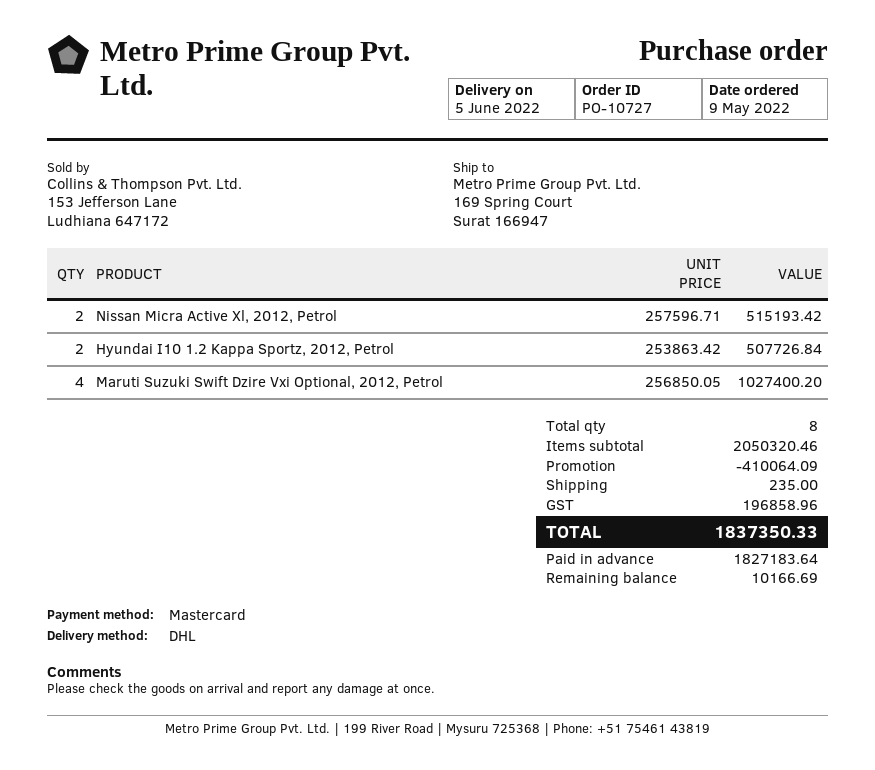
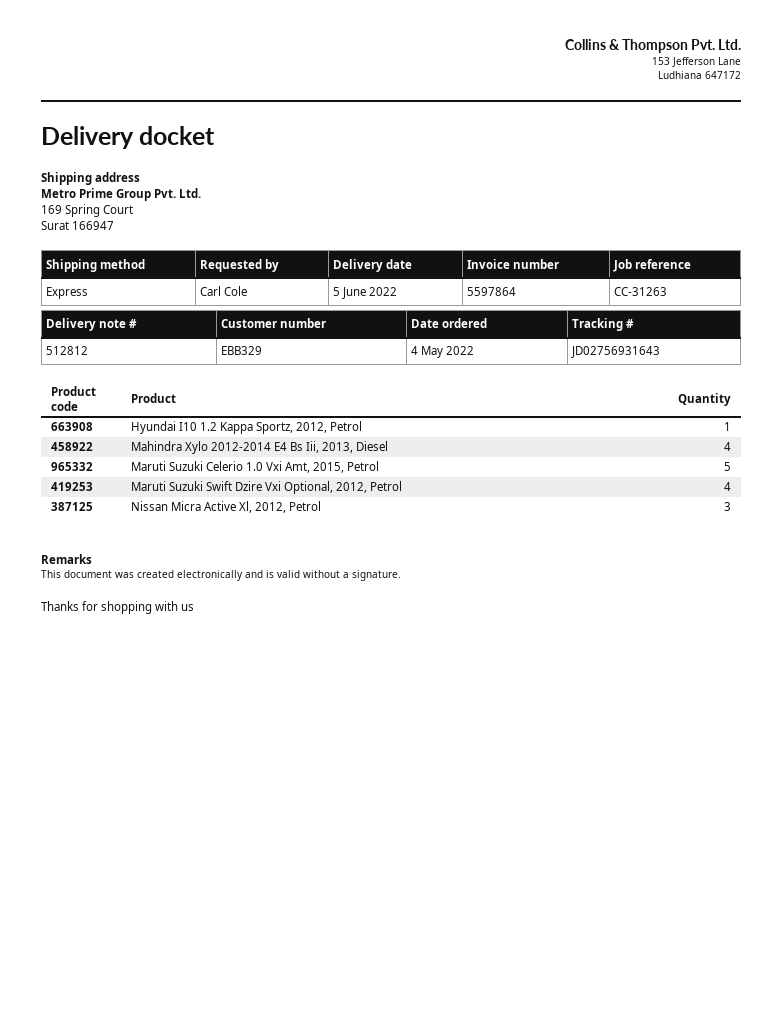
order date: 2022-05-09 -> 2022-05-04
shipping method: DHL -> express
Nissan Micra Active Xl, 2012, Petrol: 2 -> 3
Hyundai I10 1.2 Kappa Sportz, 2012, Petrol: 2 -> 1
Mahindra Xylo 2012-2014 E4 Bs Iii, 2013, Diesel: none -> 4
Maruti Suzuki Celerio 1.0 Vxi Amt, 2015, Petrol: none -> 5

